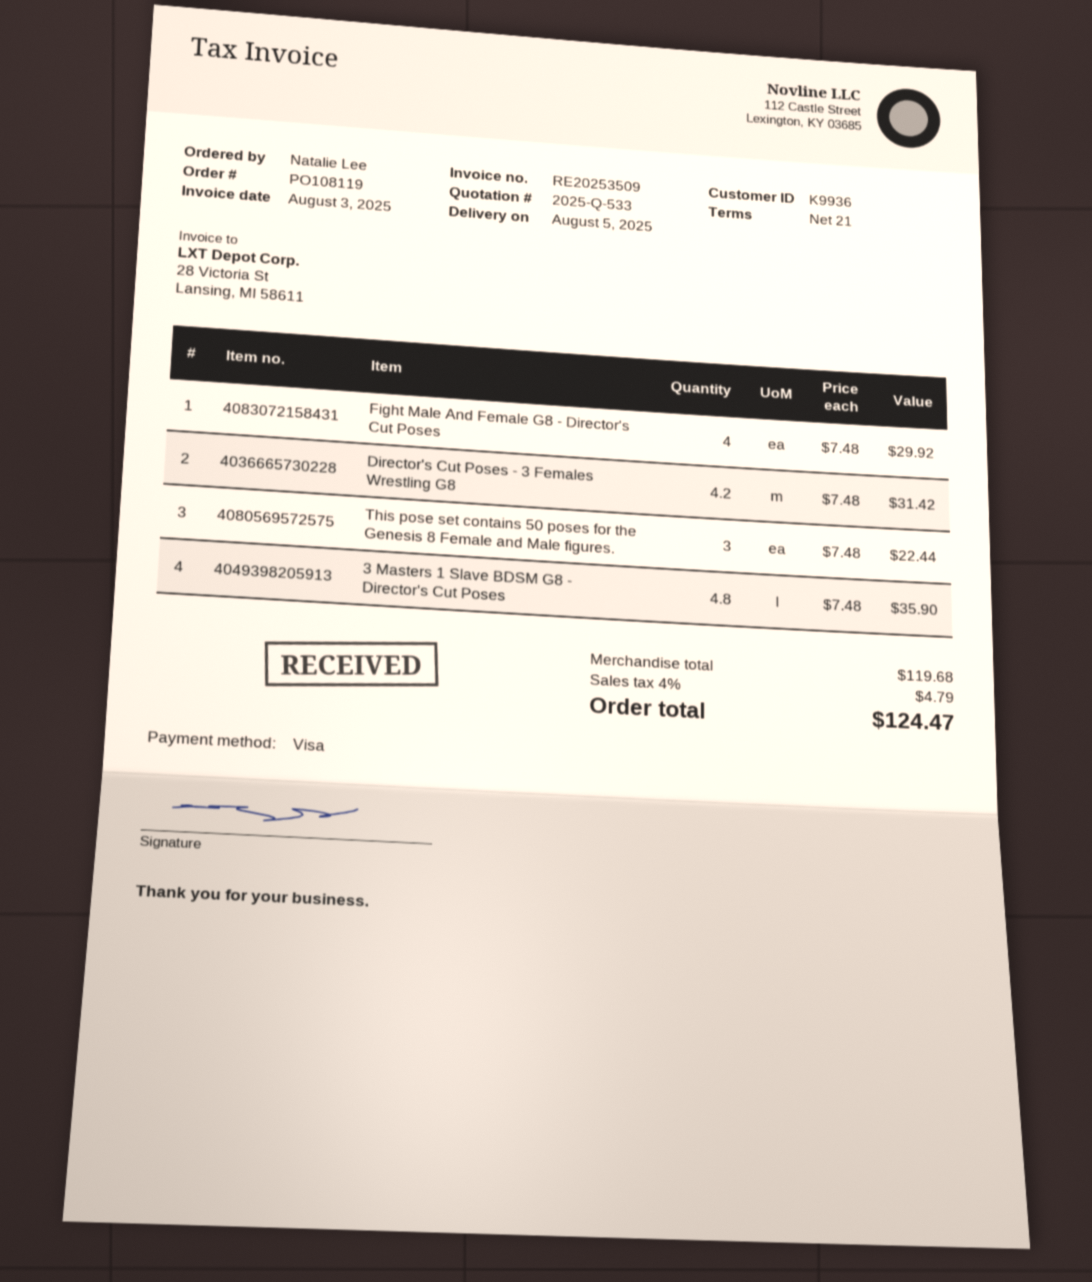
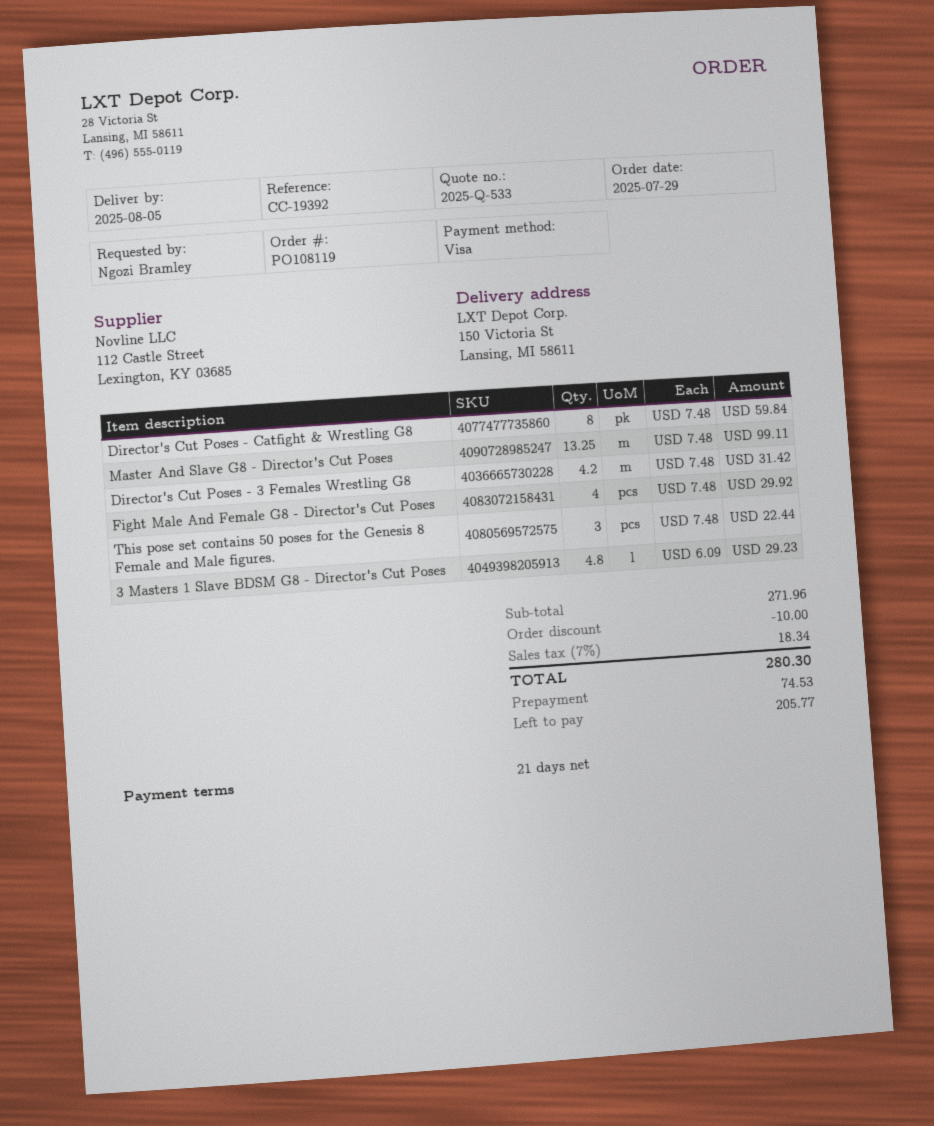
ordered by: Natalie Lee -> Ngozi Bramley
3 Masters 1 Slave BDSM G8 - Director's Cut Poses: 4.8 x 7.48 = 35.90 -> 4.8 x 6.09 = 29.23
Director's Cut Poses - Catfight & Wrestling G8: none -> 8 x 7.48 = 59.84
Master And Slave G8 - Director's Cut Poses: none -> 13.25 x 7.48 = 99.11
subtotal: 119.68 -> 271.96
discount: none -> 10.00
tax: 4% = 4.79 -> 7% = 18.34
total: 124.47 -> 280.30

